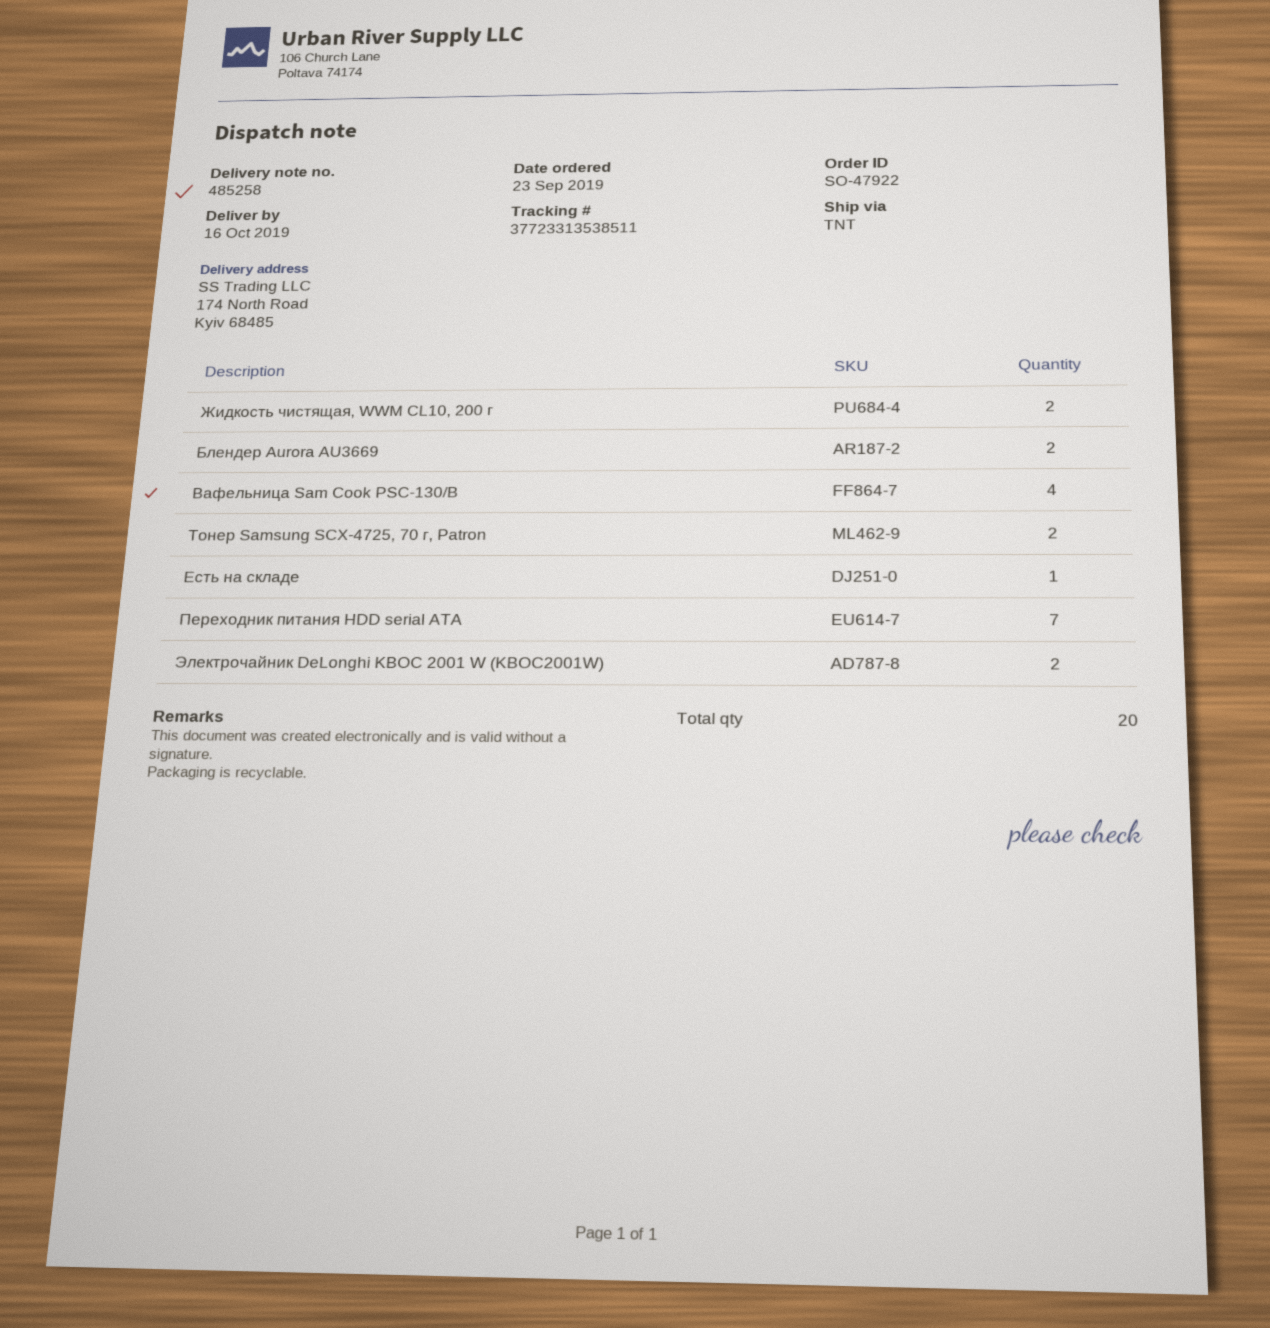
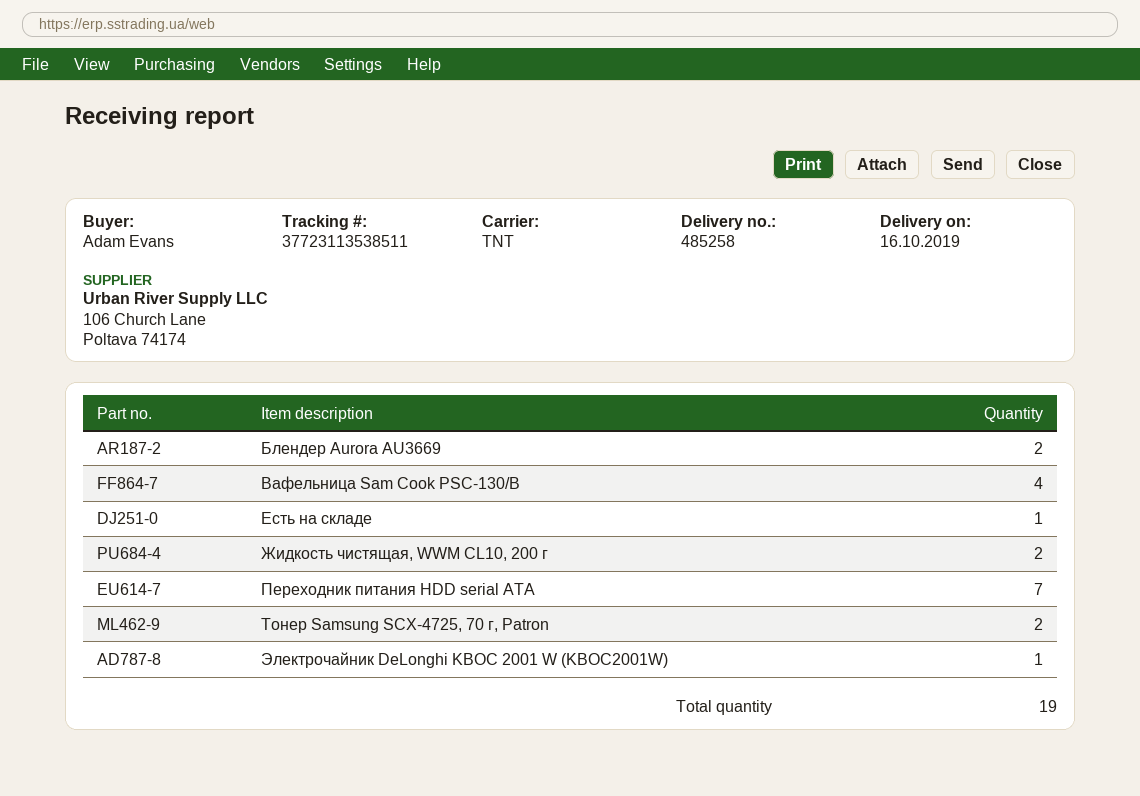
tracking number: 37723313538511 -> 37723113538511
Электрочайник DeLonghi KBOC 2001 W (KBOC2001W): 2 -> 1
total quantity: 20 -> 19

